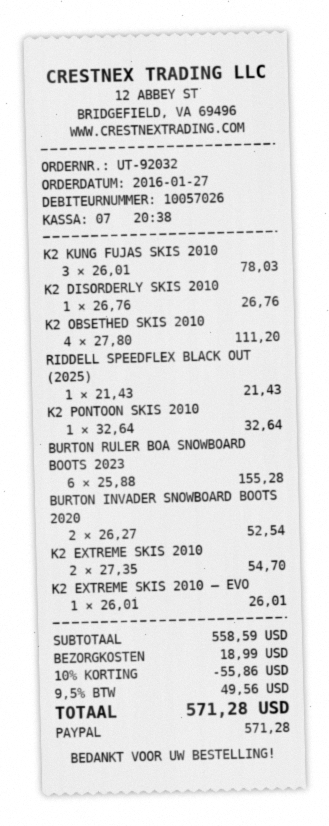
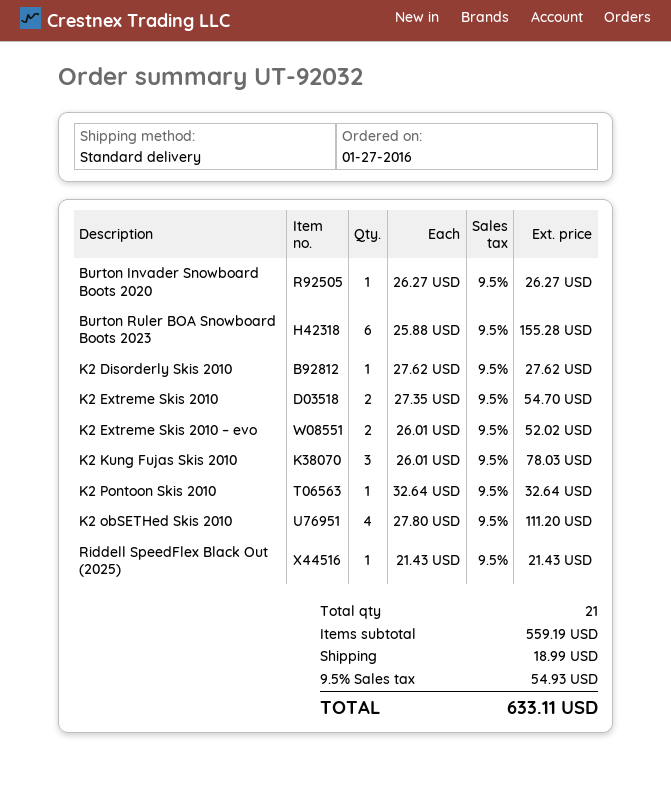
K2 DISORDERLY SKIS 2010: 1 x 26.76 = 26.76 -> 1 x 27.62 = 27.62
BURTON INVADER SNOWBOARD BOOTS 2020: 2 x 26.27 = 52.54 -> 1 x 26.27 = 26.27
K2 EXTREME SKIS 2010 – EVO: 1 x 26.01 = 26.01 -> 2 x 26.01 = 52.02
subtotal: 558.59 -> 559.19
discount: 10% = 55.86 -> none
tax: 9.5% = 49.56 -> 9.5% = 54.93
total: 571.28 -> 633.11

